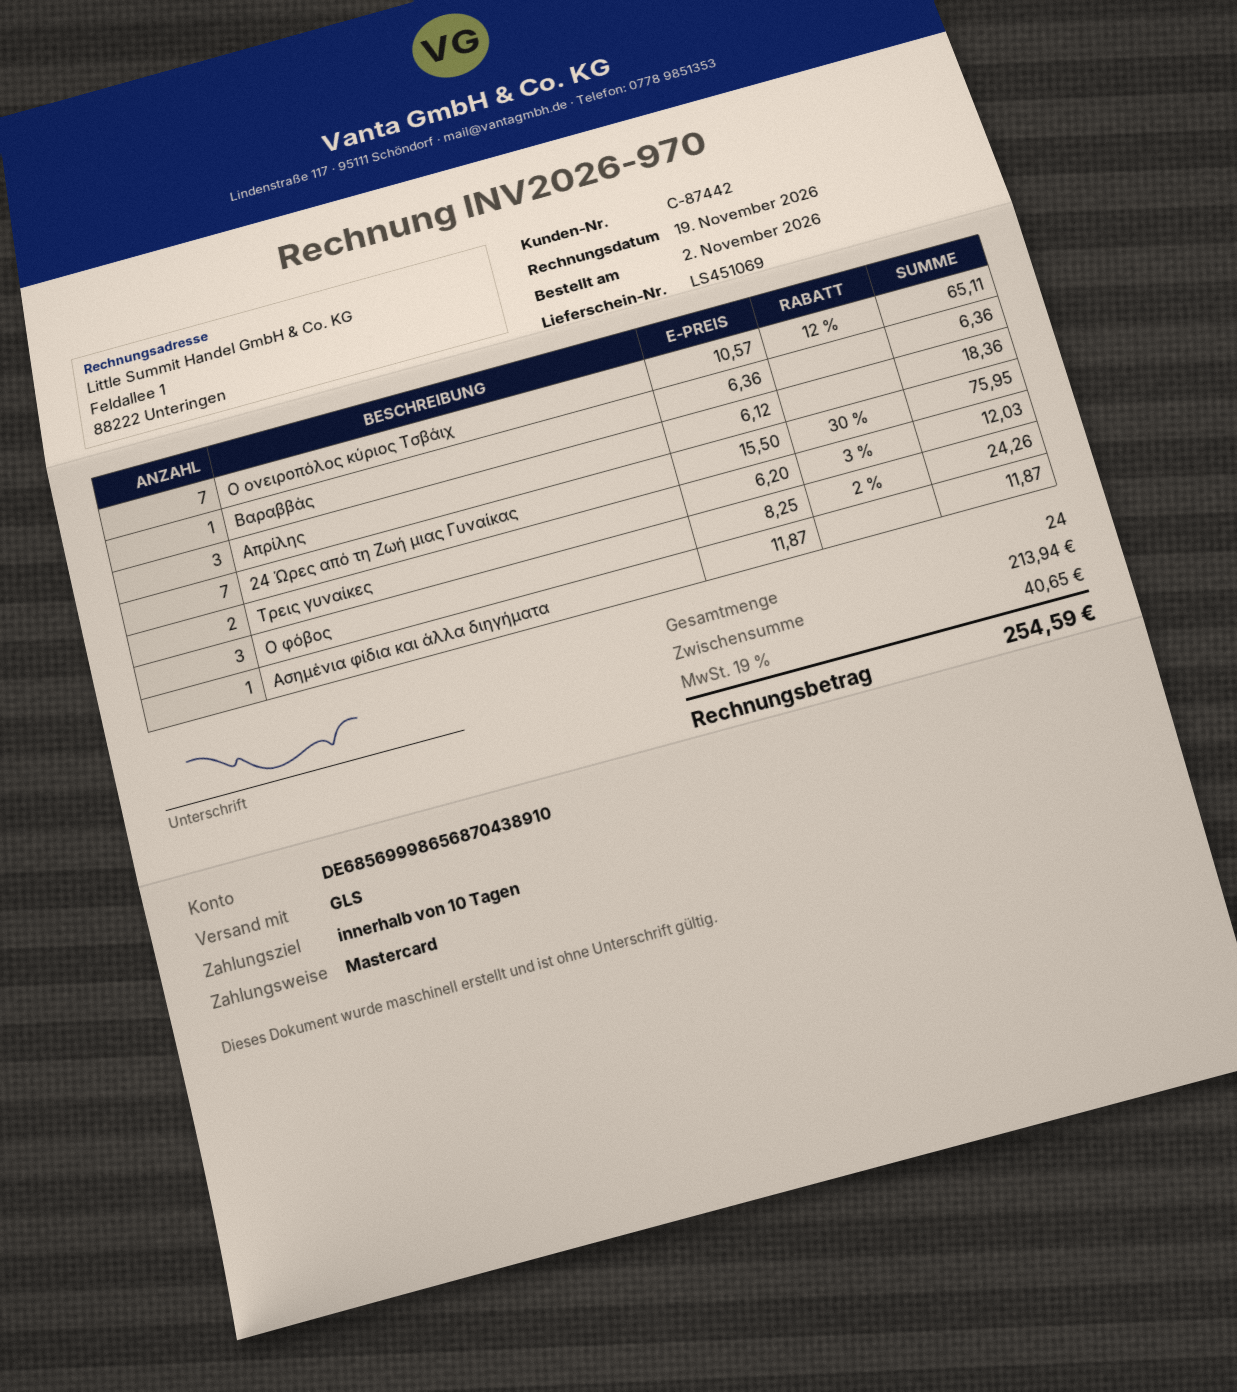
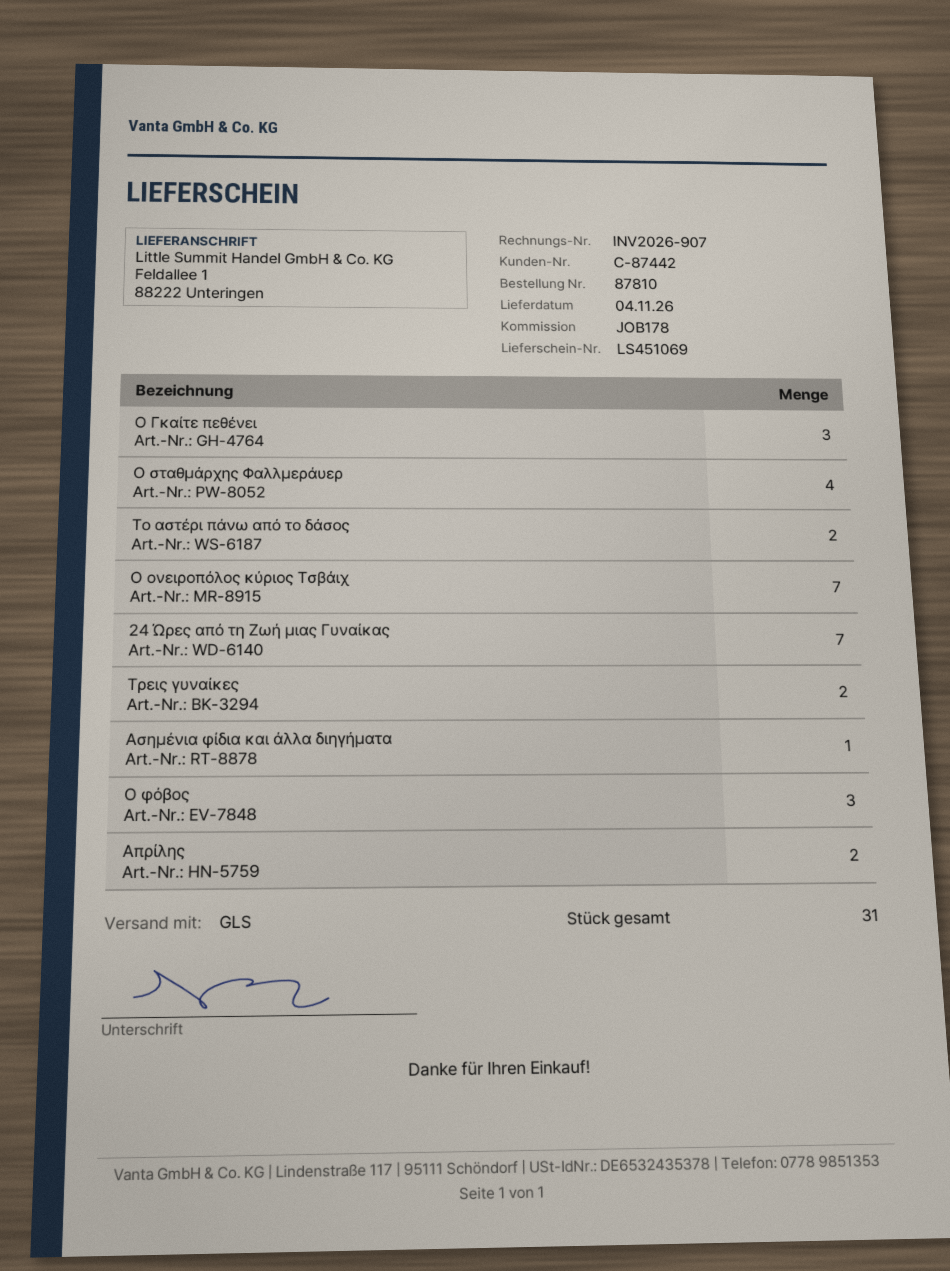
invoice number: INV2026-970 -> INV2026-907
Βαραββάς: 1 -> none
Απρίλης: 3 -> 2
O Γκαίτε πεθένει: none -> 3
Ο σταθμάρχης Φαλλμεράυερ: none -> 4
Το αστέρι πάνω από το δάσος: none -> 2
total quantity: 24 -> 31

